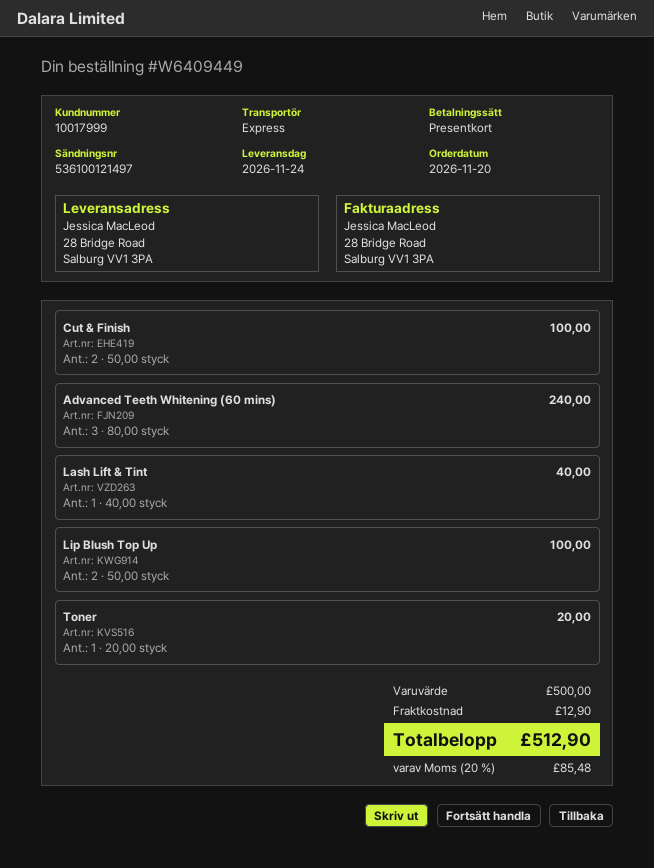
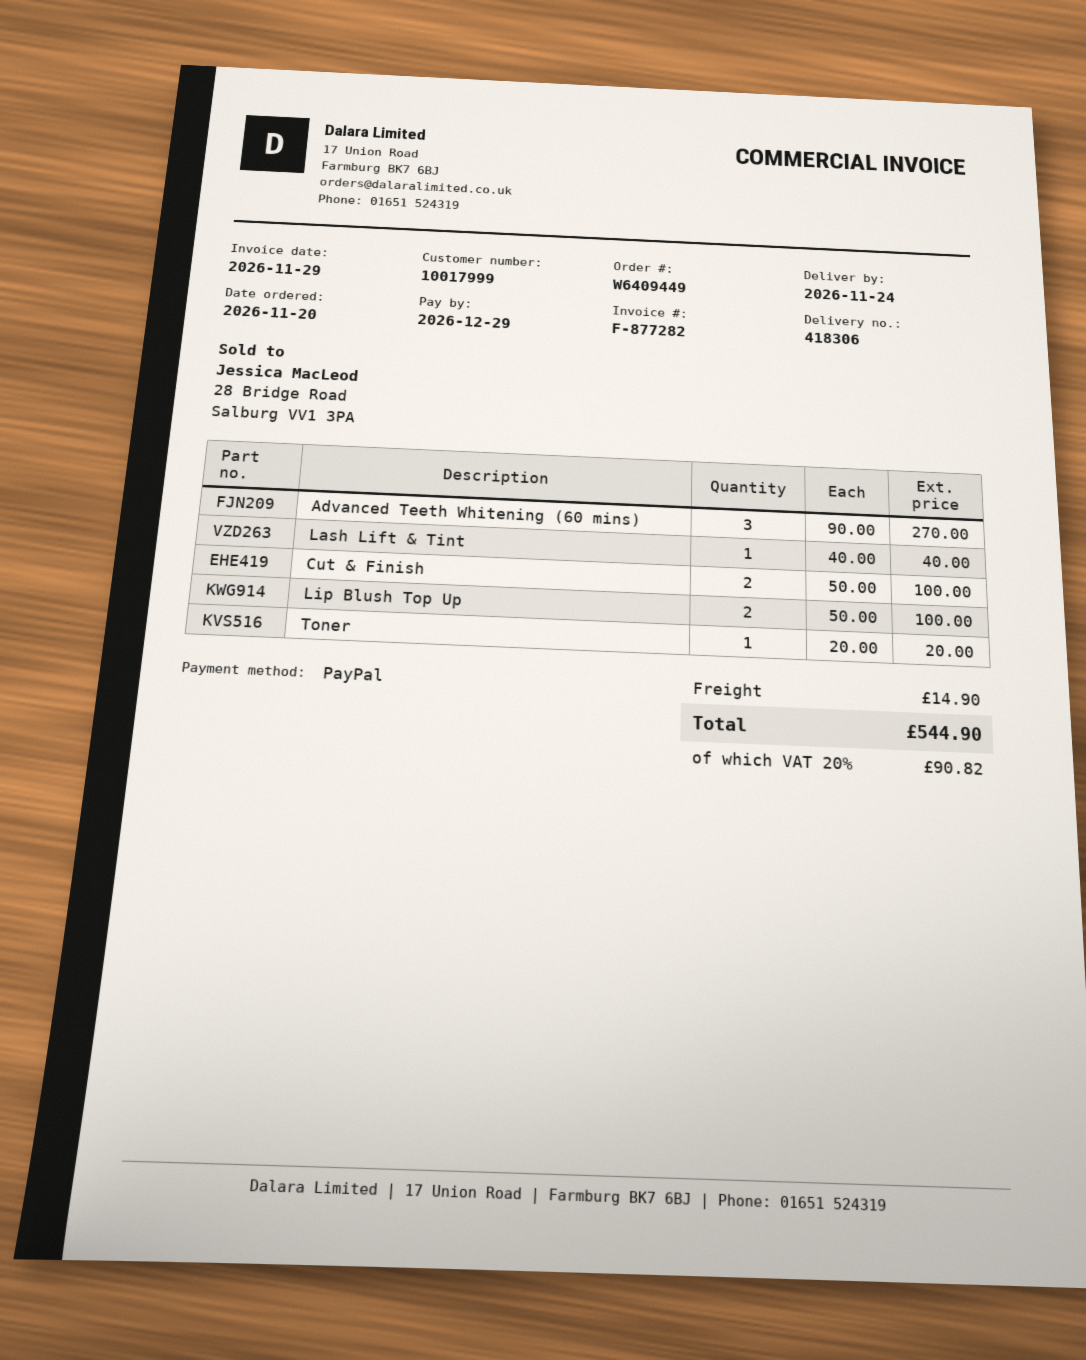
payment method: gift card -> PayPal
Advanced Teeth Whitening (60 mins): 3 x 80.00 = 240.00 -> 3 x 90.00 = 270.00
shipping: 12.90 -> 14.90
tax: 20% = 85.48 -> 20% = 90.82
total: 512.90 -> 544.90

